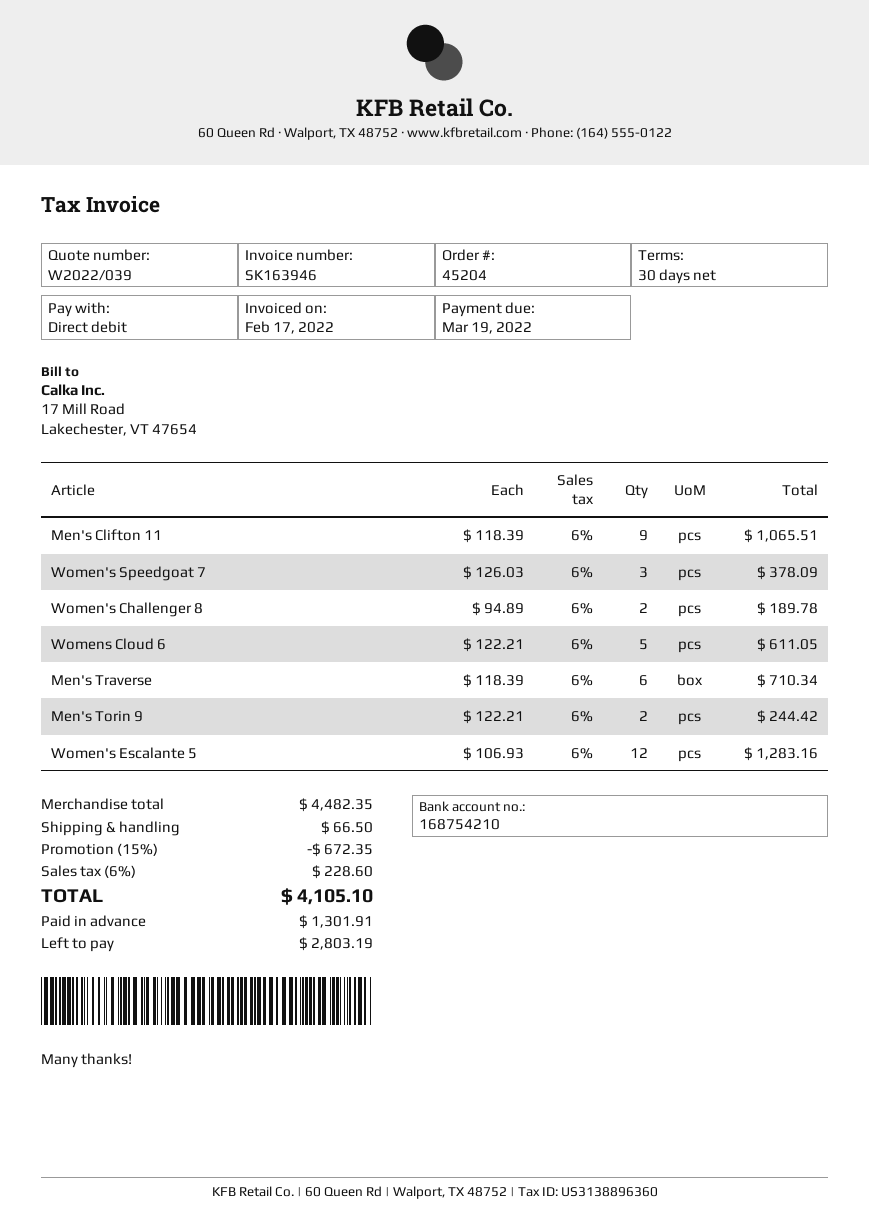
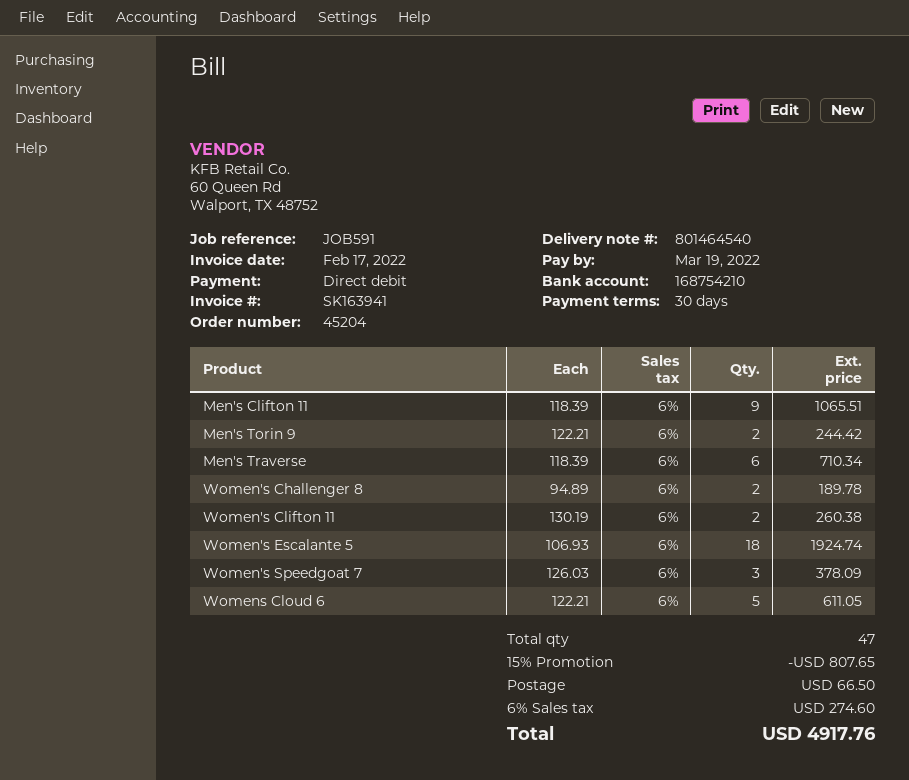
invoice number: SK163946 -> SK163941
Women's Escalante 5: 12 x 106.93 = 1283.16 -> 18 x 106.93 = 1924.74
Women's Clifton 11: none -> 2 x 130.19 = 260.38
discount: 15% = 672.35 -> 15% = 807.65
tax: 6% = 228.60 -> 6% = 274.60
total: 4105.10 -> 4917.76

